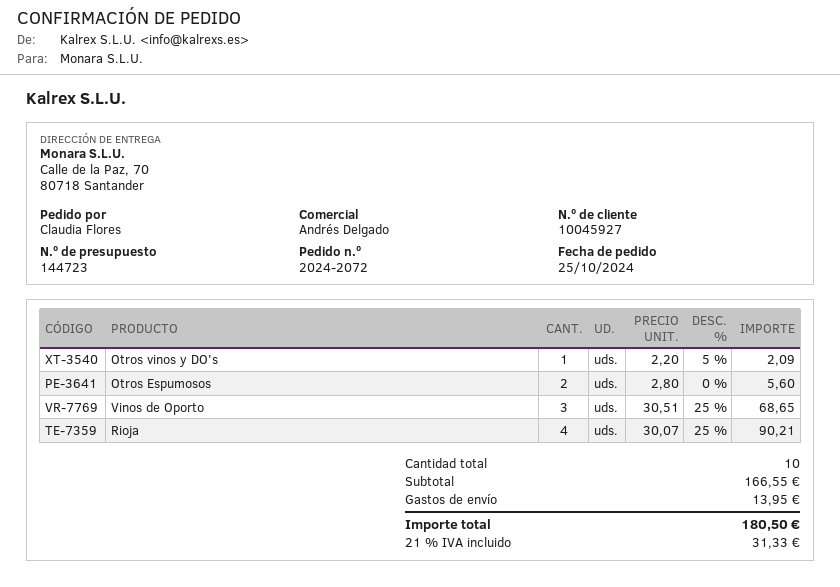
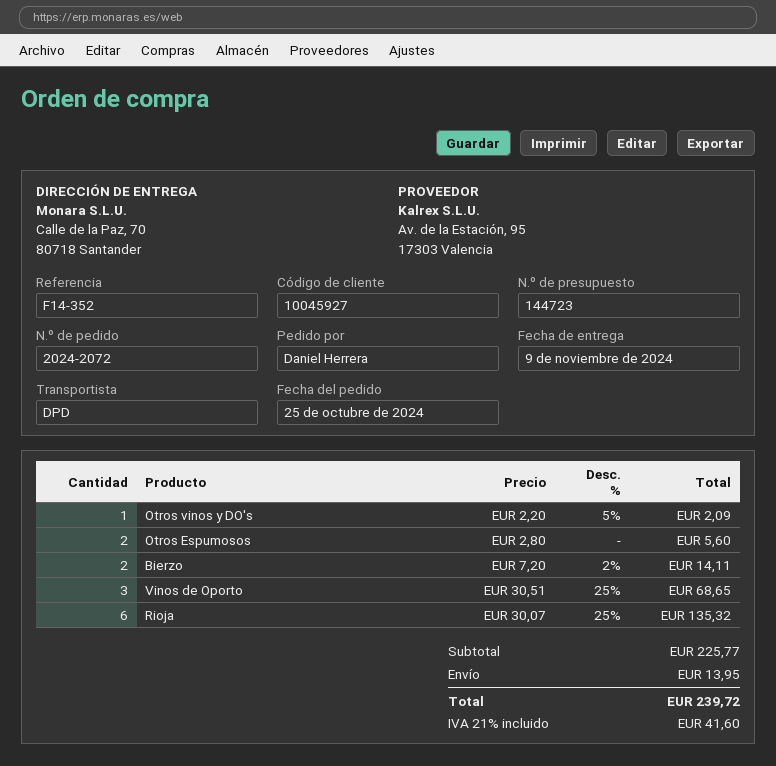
ordered by: Claudia Flores -> Daniel Herrera
Rioja: 4 x 30.07 - 25% = 90.21 -> 6 x 30.07 - 25% = 135.32
Bierzo: none -> 2 x 7.20 - 2% = 14.11
subtotal: 166.55 -> 225.77
tax: 21% = 31.33 -> 21% = 41.60
total: 180.50 -> 239.72

